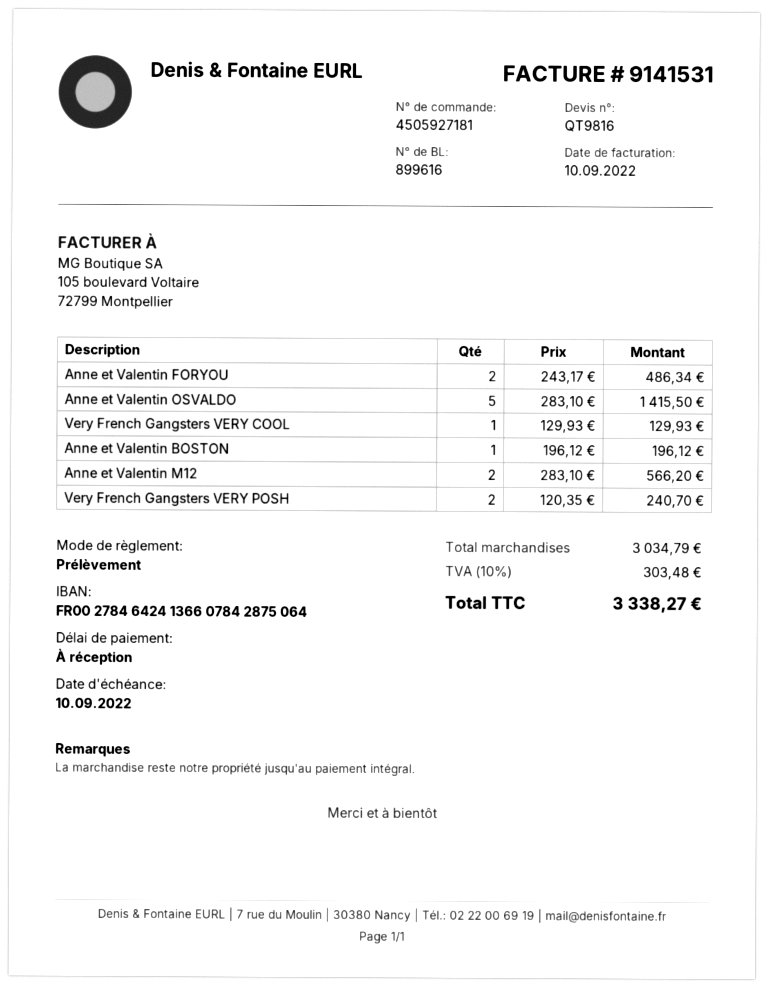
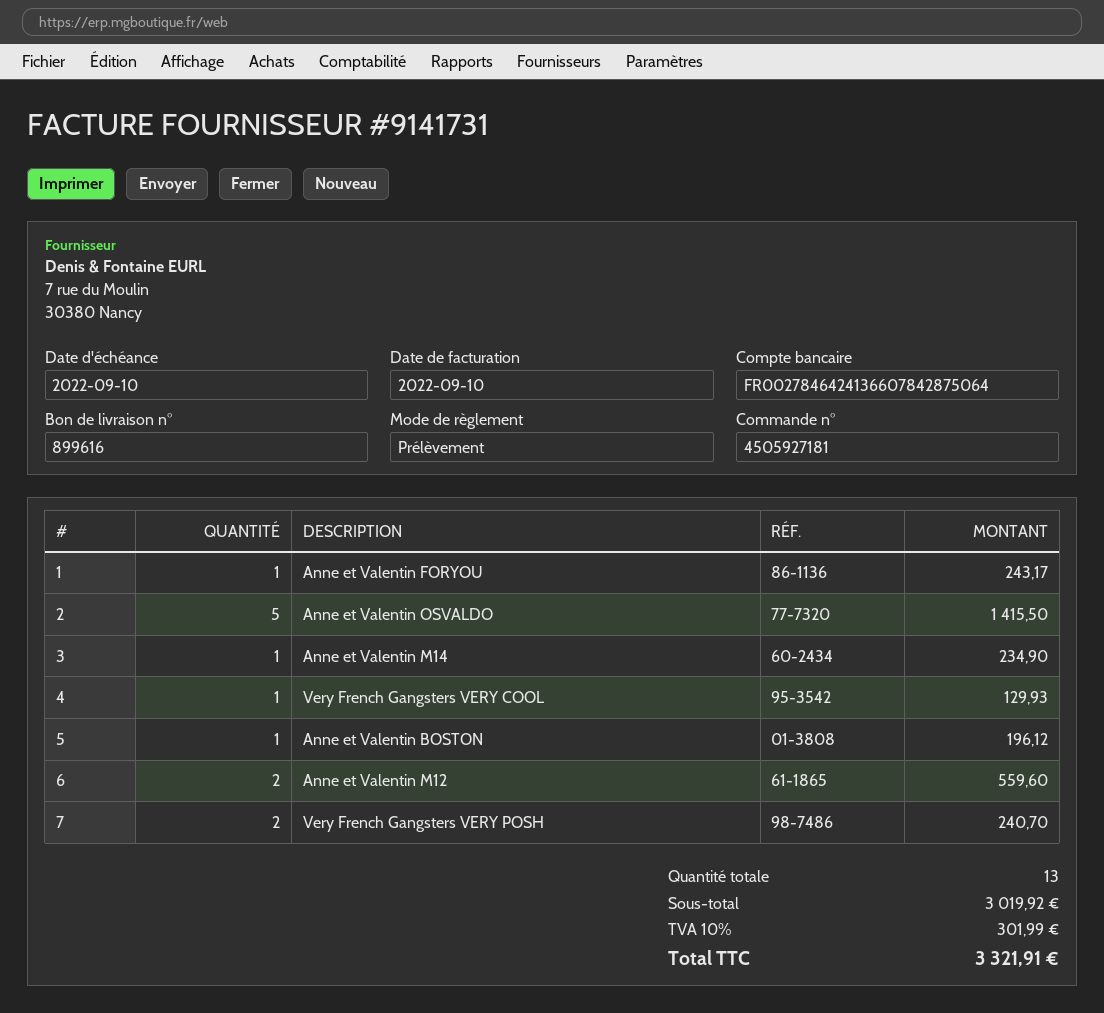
invoice number: 9141531 -> 9141731
Anne et Valentin FORYOU: 2 for 486.34 -> 1 for 243.17
Anne et Valentin M12: 2 for 566.20 -> 2 for 559.60
Anne et Valentin M14: none -> 1 for 234.90
subtotal: 3034.79 -> 3019.92
tax: 10% = 303.48 -> 10% = 301.99
total: 3338.27 -> 3321.91

